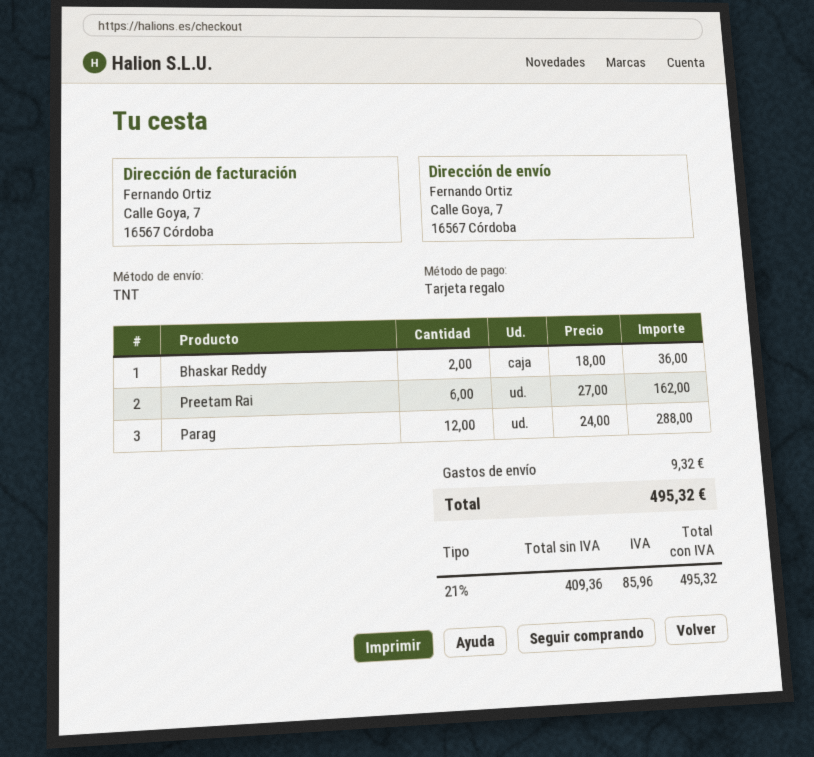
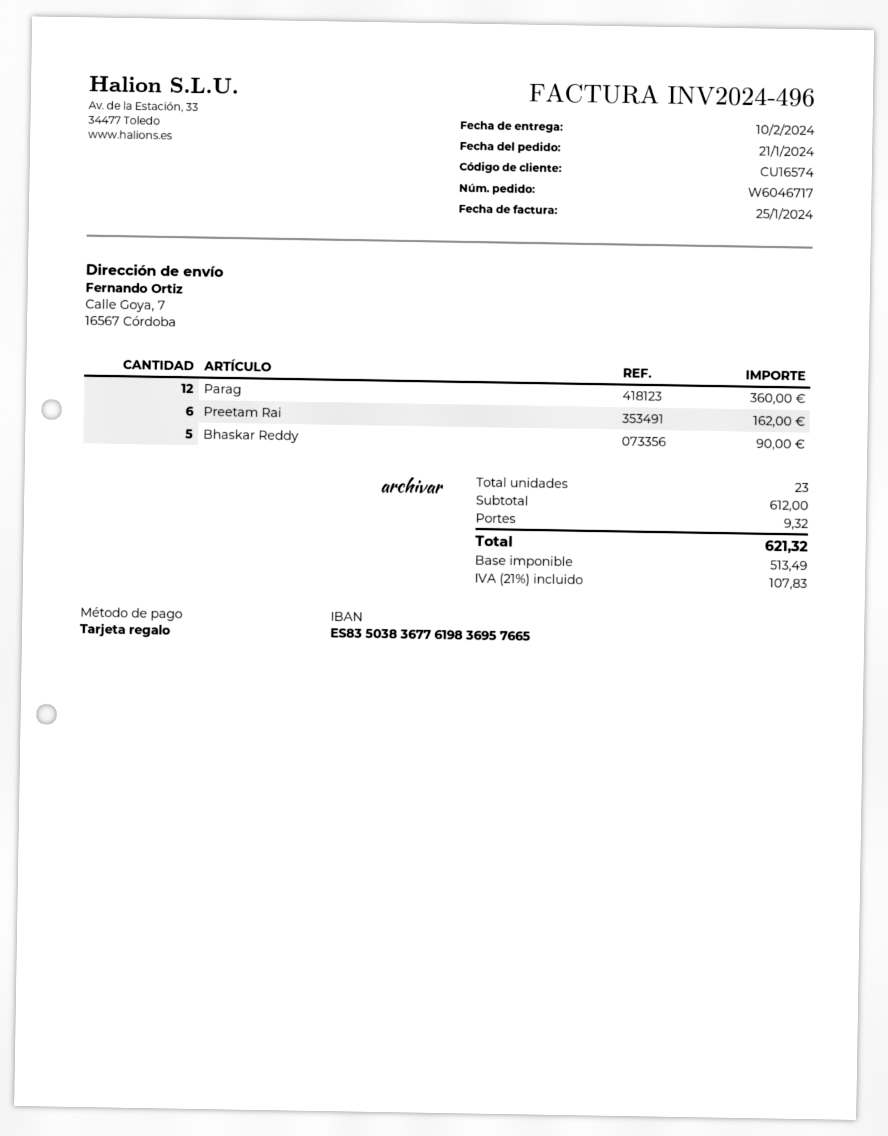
Bhaskar Reddy: 2 for 36.00 -> 5 for 90.00
Parag: 12 for 288.00 -> 12 for 360.00
net: 409.36 -> 513.49
tax: 21% = 85.96 -> 21% = 107.83
total: 495.32 -> 621.32

